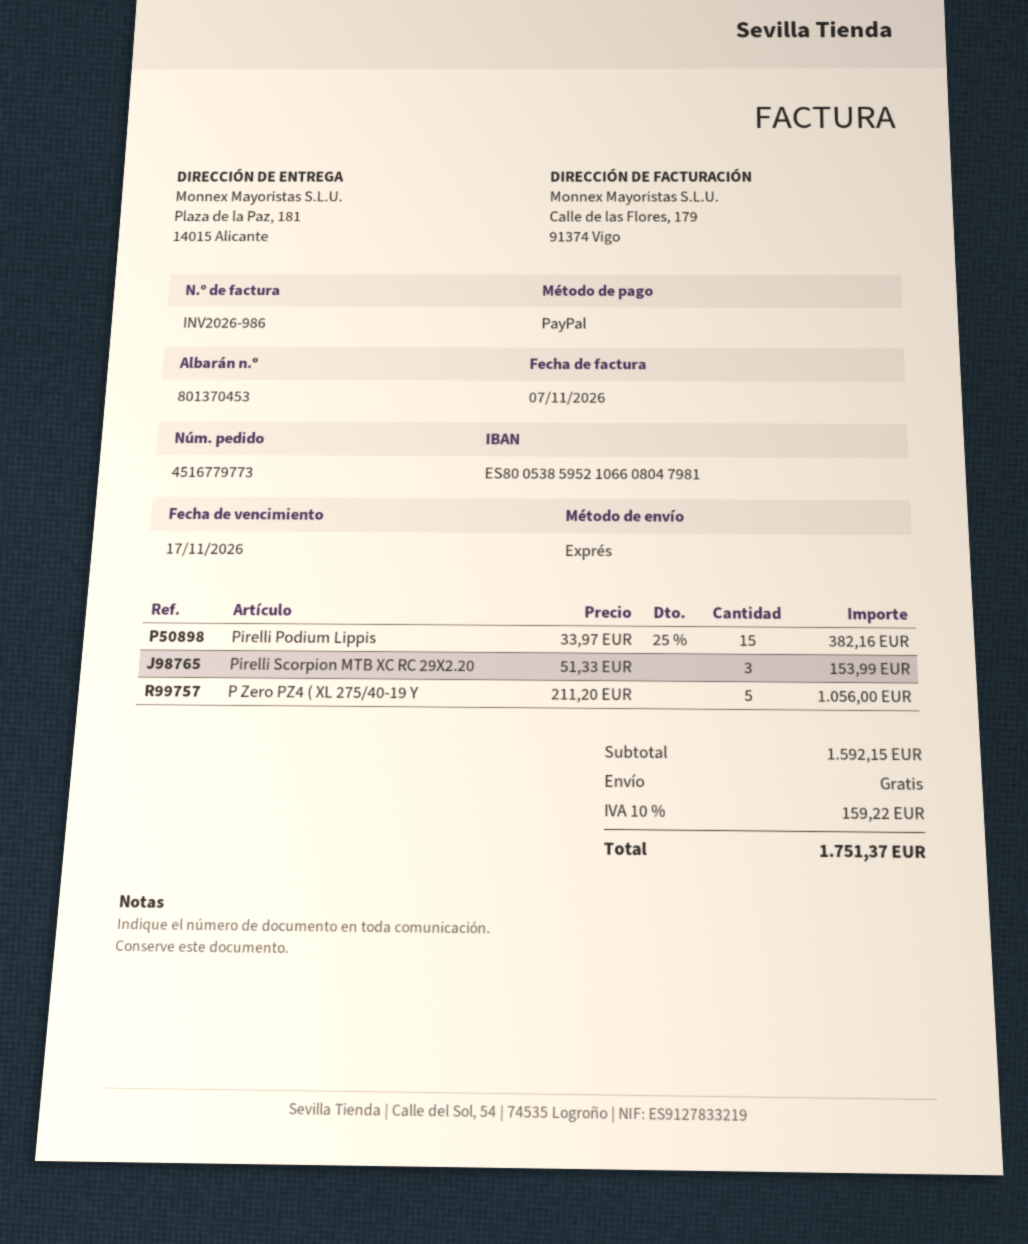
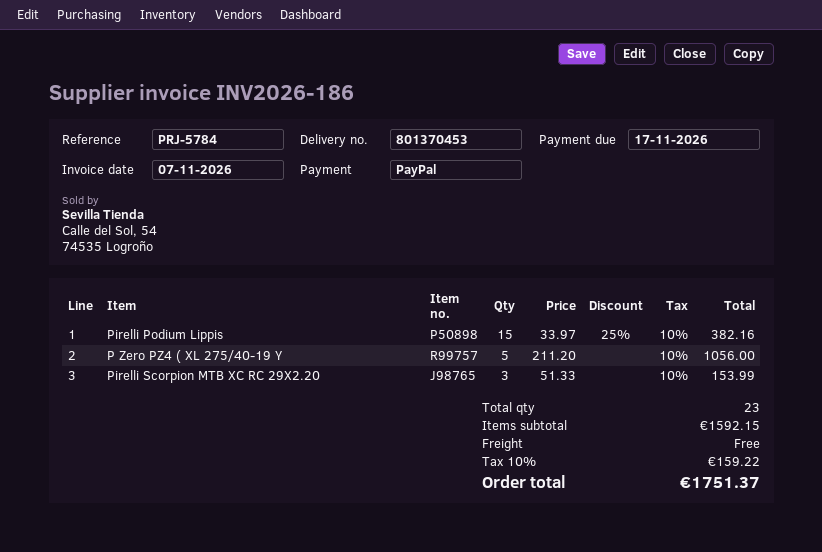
invoice number: INV2026-986 -> INV2026-186

